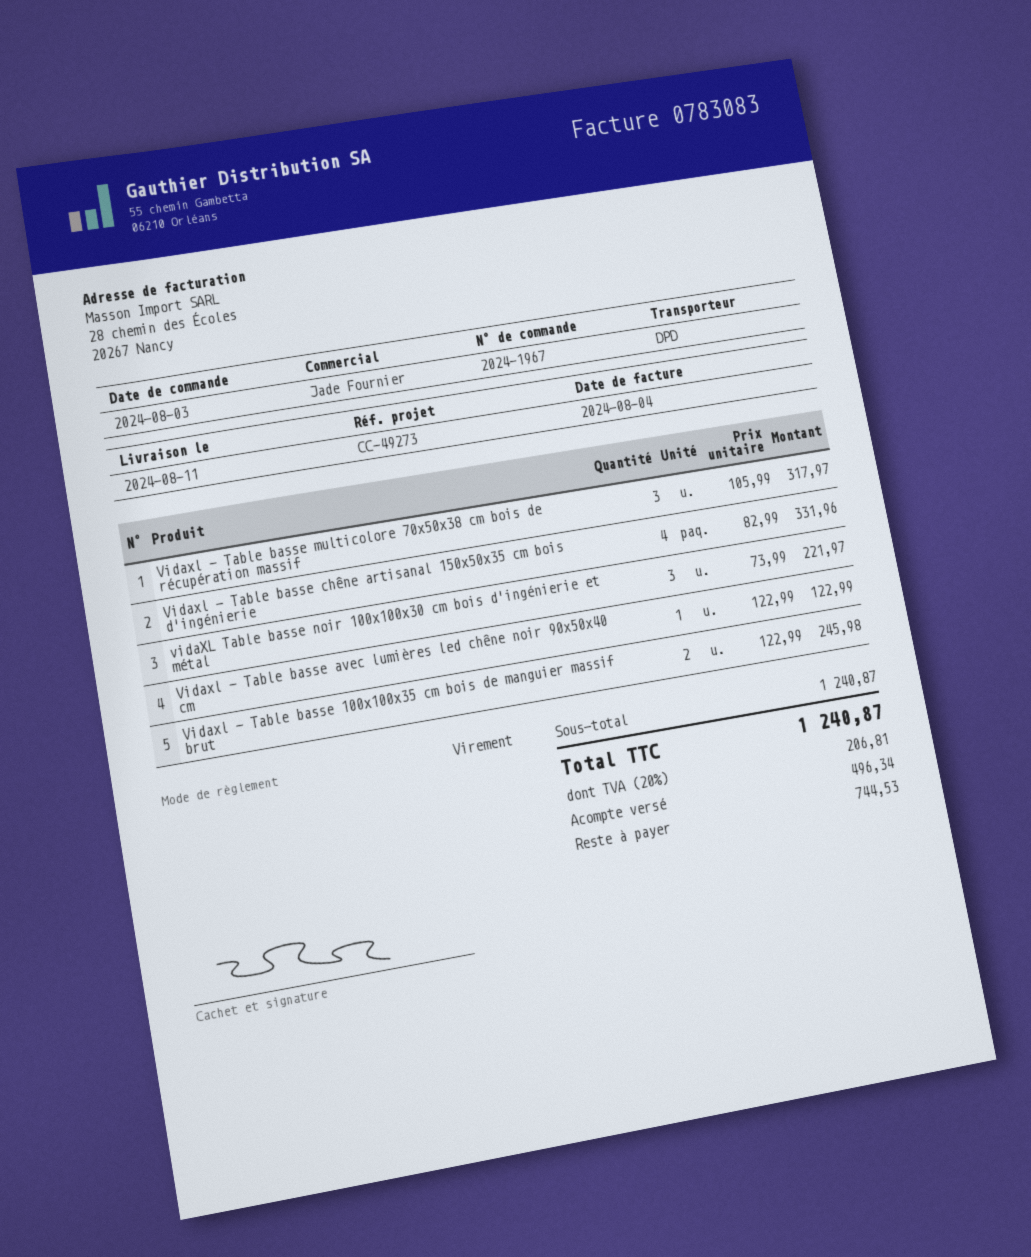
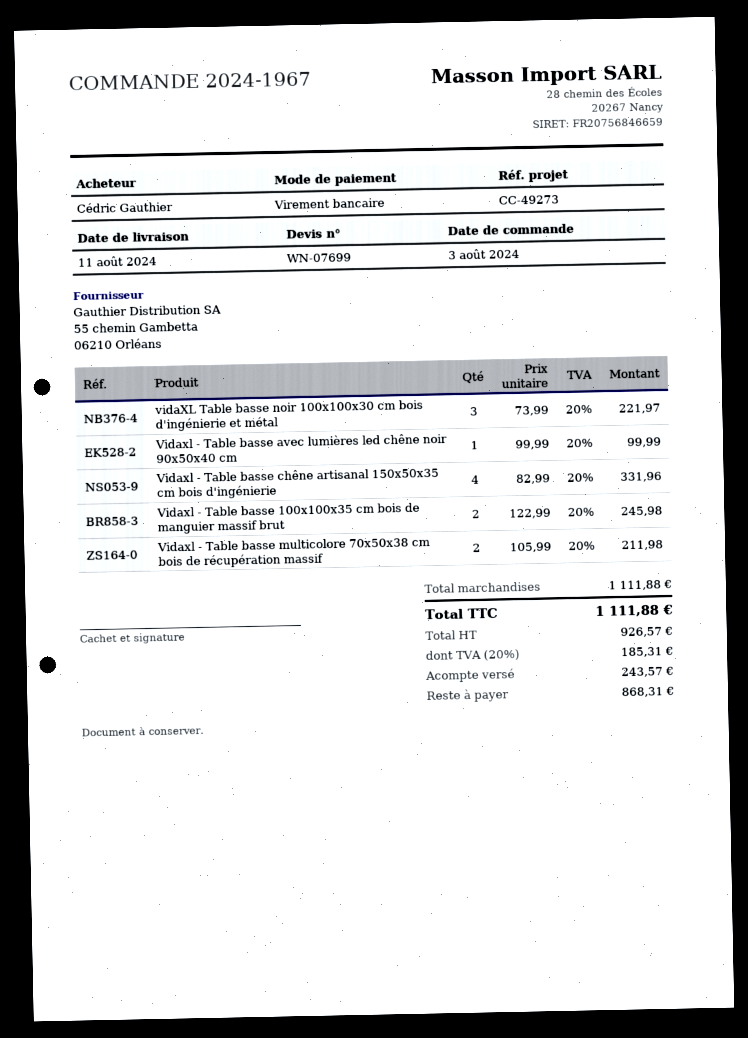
Vidaxl - Table basse multicolore 70x50x38 cm bois de récupération massif: 3 x 105.99 = 317.97 -> 2 x 105.99 = 211.98
Vidaxl - Table basse avec lumières led chêne noir 90x50x40 cm: 1 x 122.99 = 122.99 -> 1 x 99.99 = 99.99
subtotal: 1240.87 -> 1111.88
tax: 20% = 206.81 -> 20% = 185.31
total: 1240.87 -> 1111.88
deposit: 496.34 -> 243.57
balance: 744.53 -> 868.31

